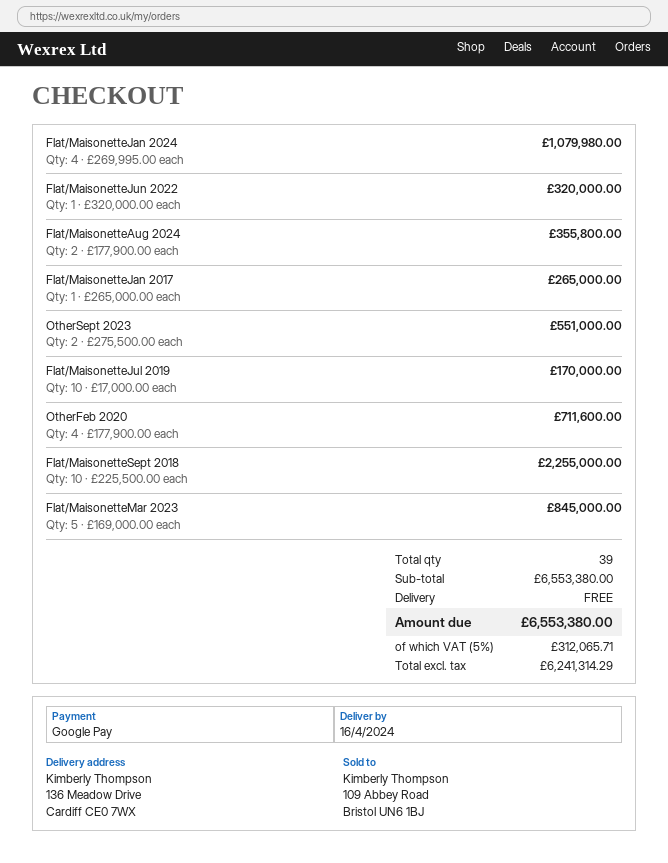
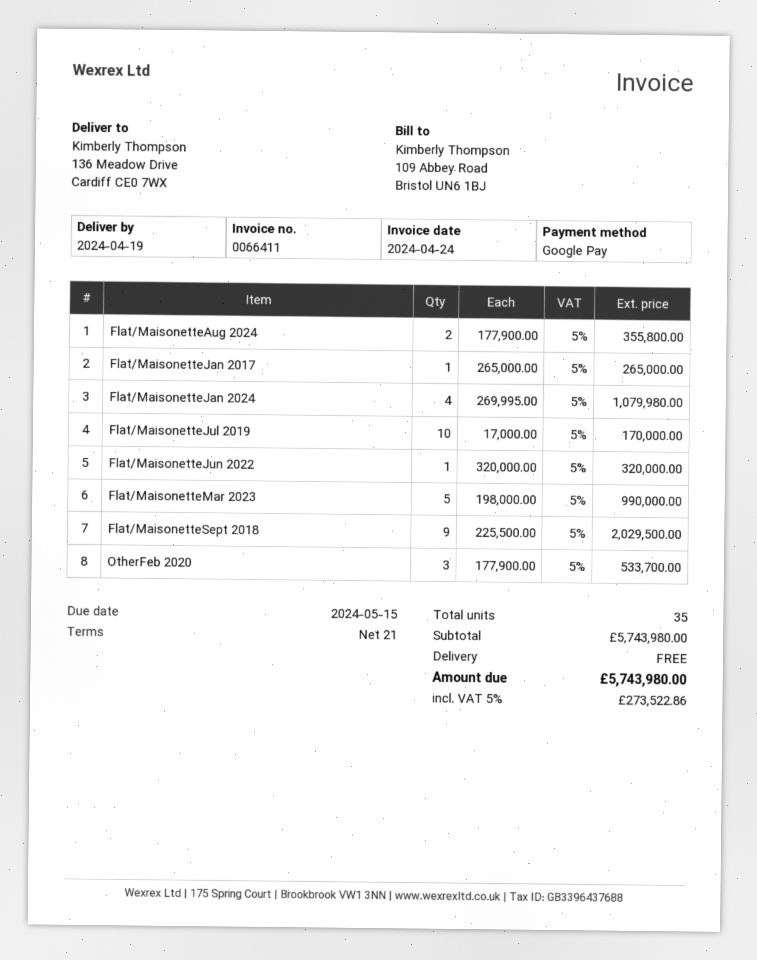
delivery date: 2024-04-16 -> 2024-04-19
OtherSept 2023: 2 x 275500.00 = 551000.00 -> none
OtherFeb 2020: 4 x 177900.00 = 711600.00 -> 3 x 177900.00 = 533700.00
Flat/MaisonetteSept 2018: 10 x 225500.00 = 2255000.00 -> 9 x 225500.00 = 2029500.00
Flat/MaisonetteMar 2023: 5 x 169000.00 = 845000.00 -> 5 x 198000.00 = 990000.00
total quantity: 39 -> 35
subtotal: 6553380.00 -> 5743980.00
tax: 5% = 312065.71 -> 5% = 273522.86
total: 6553380.00 -> 5743980.00

